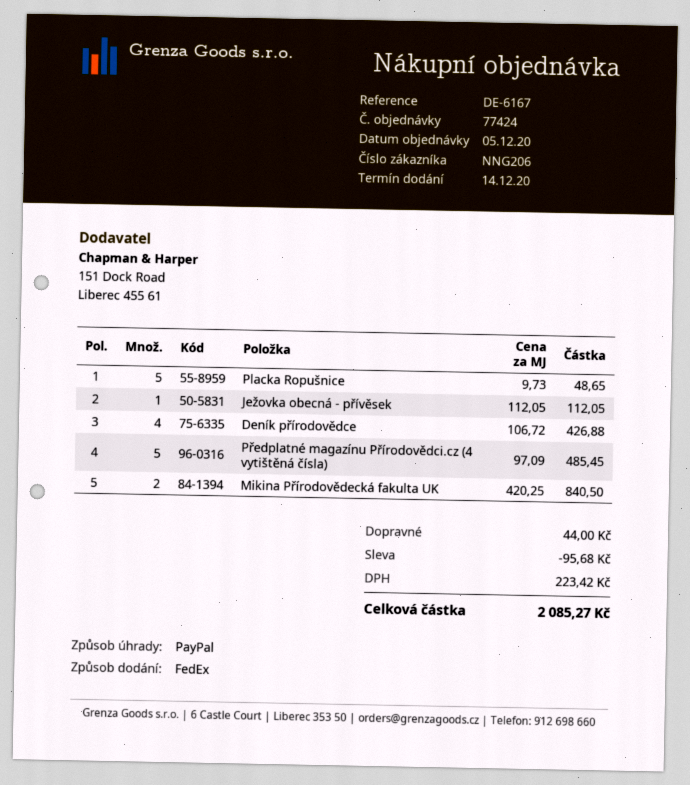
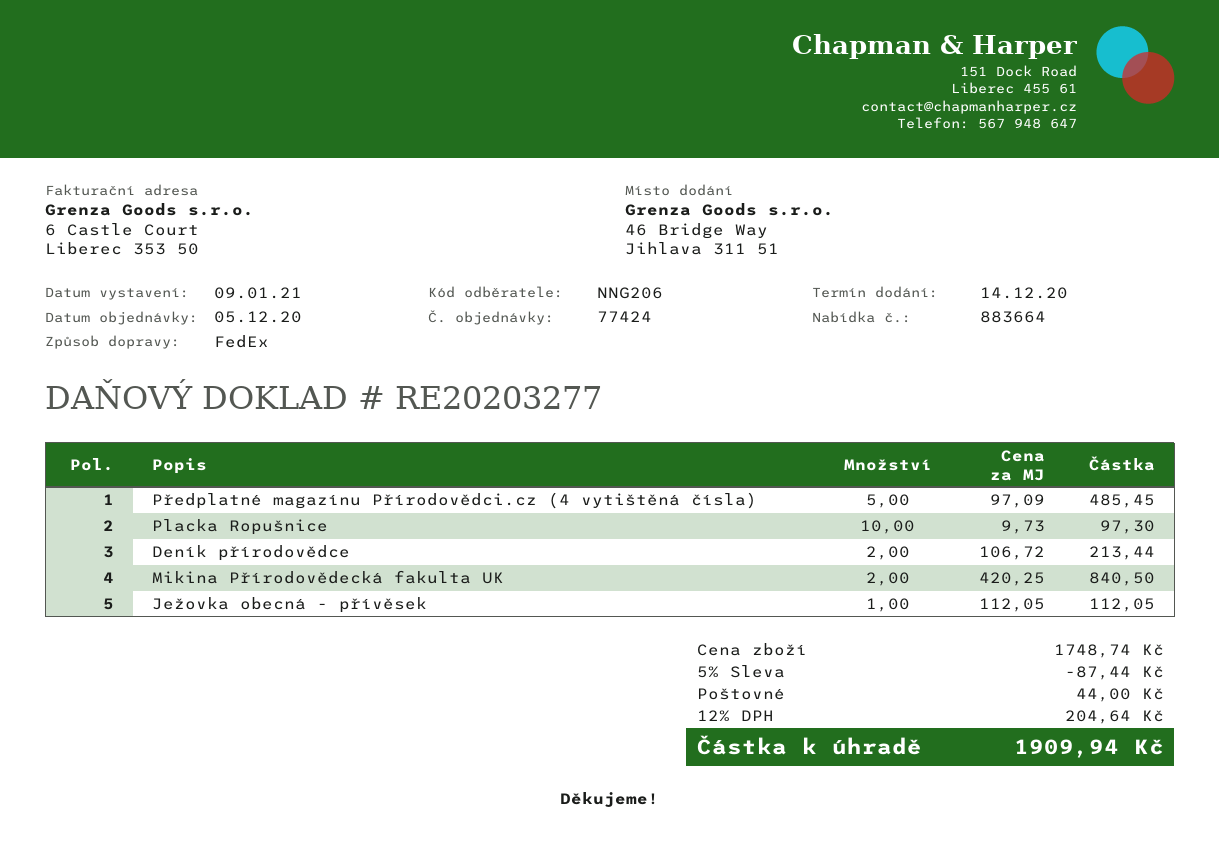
Placka Ropušnice: 5 x 9.73 = 48.65 -> 10 x 9.73 = 97.30
Deník přírodovědce: 4 x 106.72 = 426.88 -> 2 x 106.72 = 213.44
discount: 95.68 -> 87.44
tax: 223.42 -> 204.64
total: 2085.27 -> 1909.94

